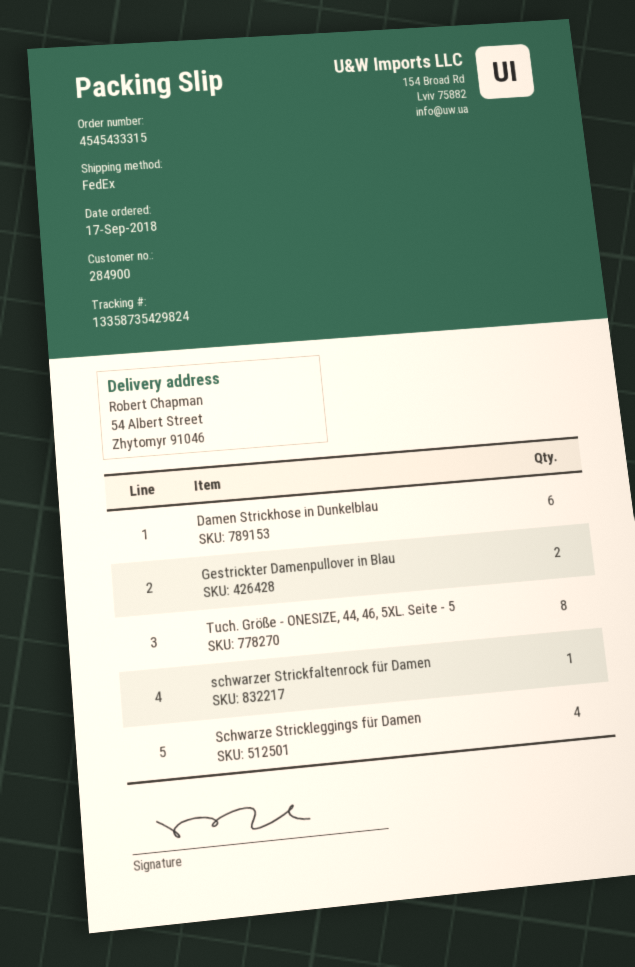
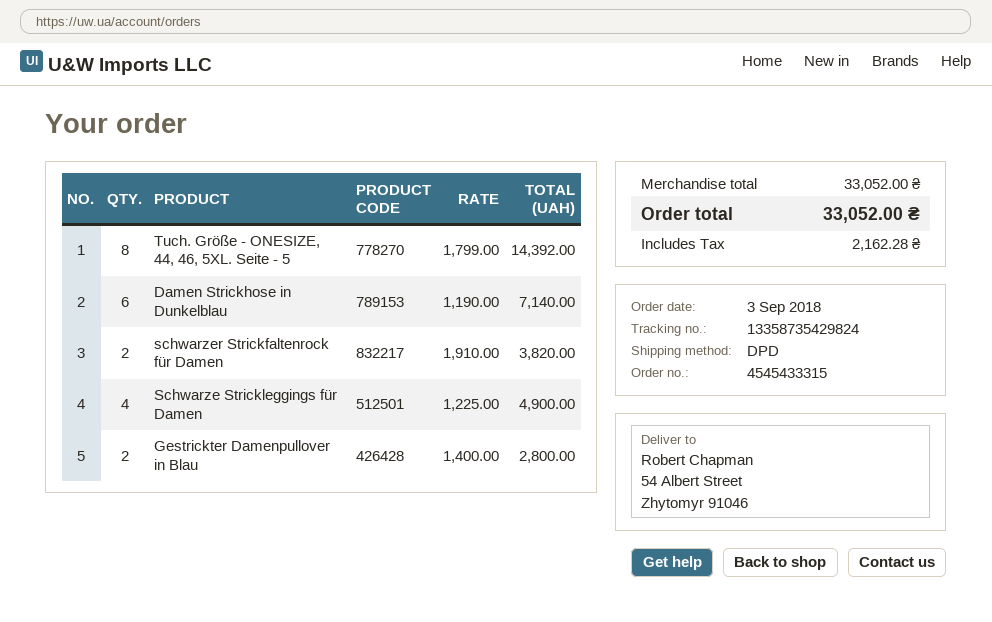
order date: 2018-09-17 -> 2018-09-03
shipping method: FedEx -> DPD
schwarzer Strickfaltenrock für Damen: 1 -> 2

